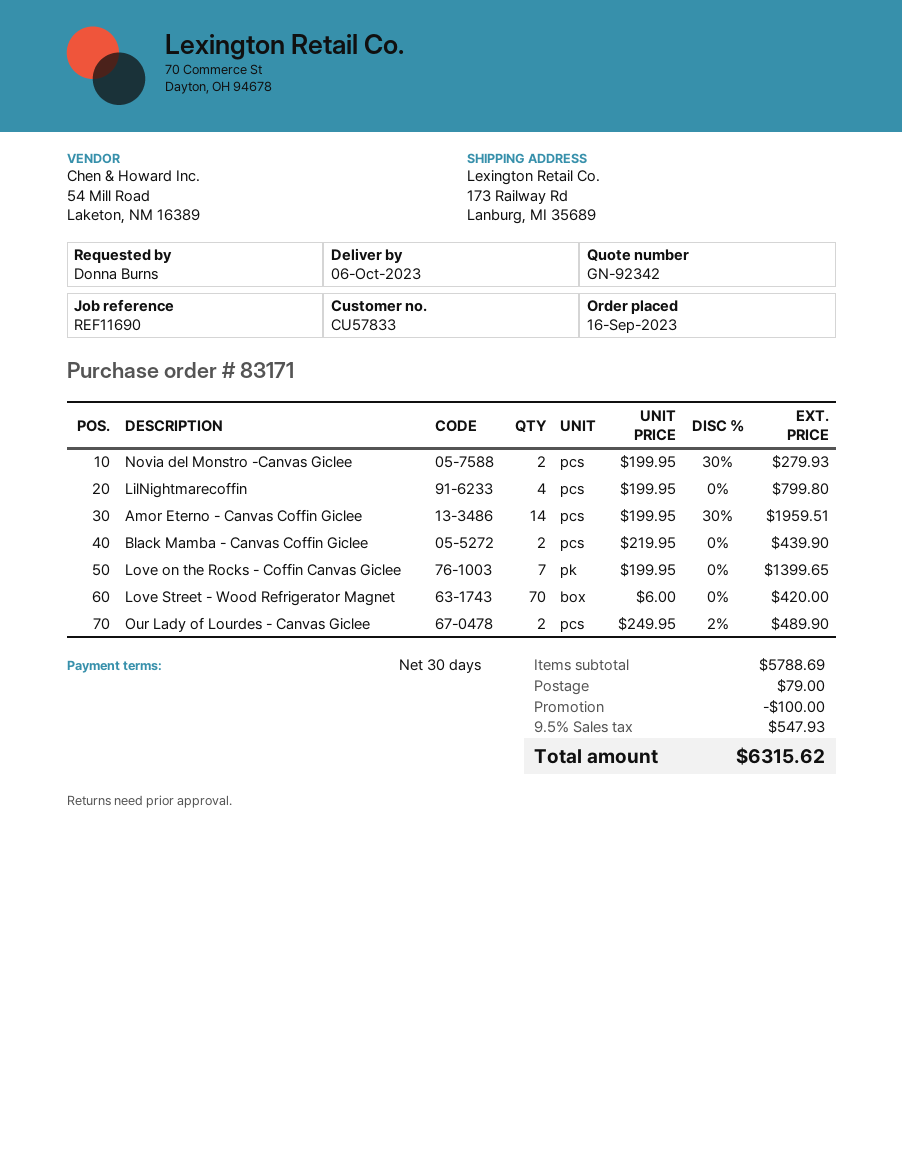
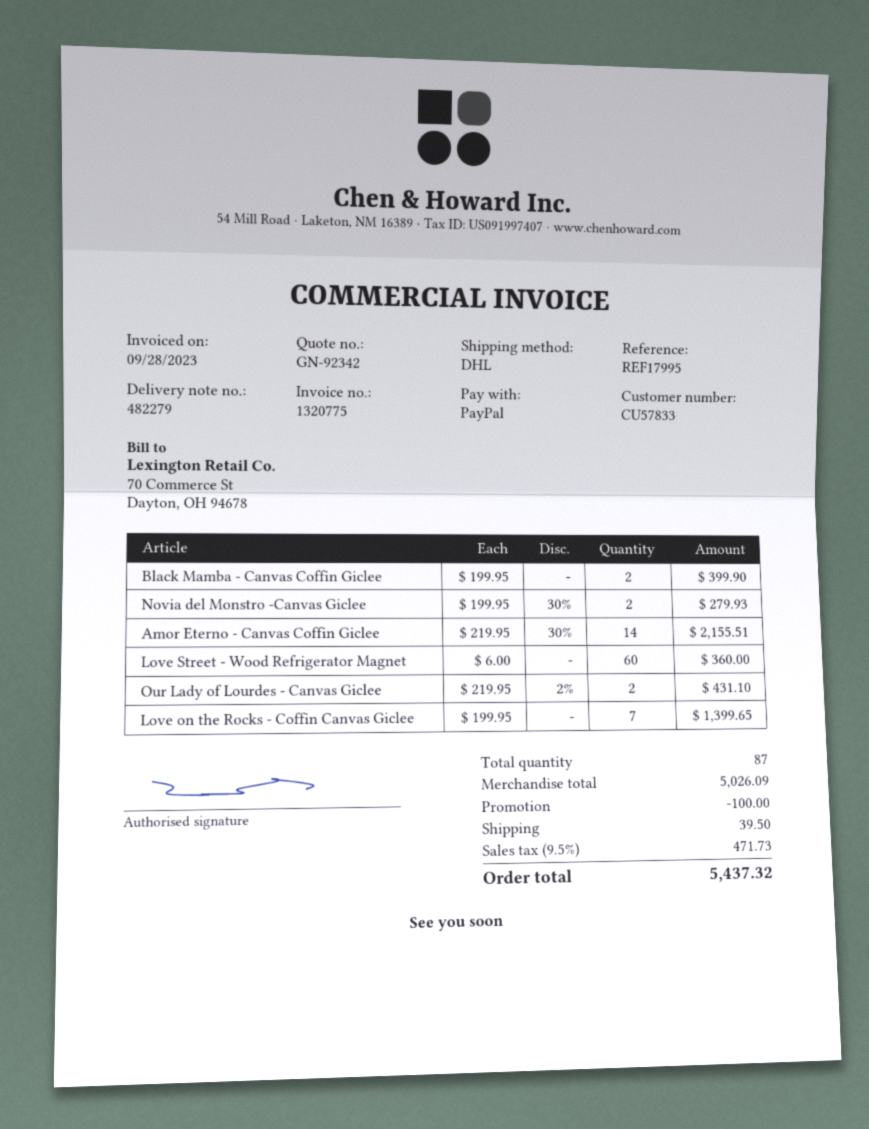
reference: REF11690 -> REF17995
LilNightmarecoffin: 4 x 199.95 = 799.80 -> none
Amor Eterno - Canvas Coffin Giclee: 14 x 199.95 - 30% = 1959.51 -> 14 x 219.95 - 30% = 2155.51
Black Mamba - Canvas Coffin Giclee: 2 x 219.95 = 439.90 -> 2 x 199.95 = 399.90
Love Street - Wood Refrigerator Magnet: 70 x 6.00 = 420.00 -> 60 x 6.00 = 360.00
Our Lady of Lourdes - Canvas Giclee: 2 x 249.95 - 2% = 489.90 -> 2 x 219.95 - 2% = 431.10
subtotal: 5788.69 -> 5026.09
shipping: 79.00 -> 39.50
tax: 9.5% = 547.93 -> 9.5% = 471.73
total: 6315.62 -> 5437.32

